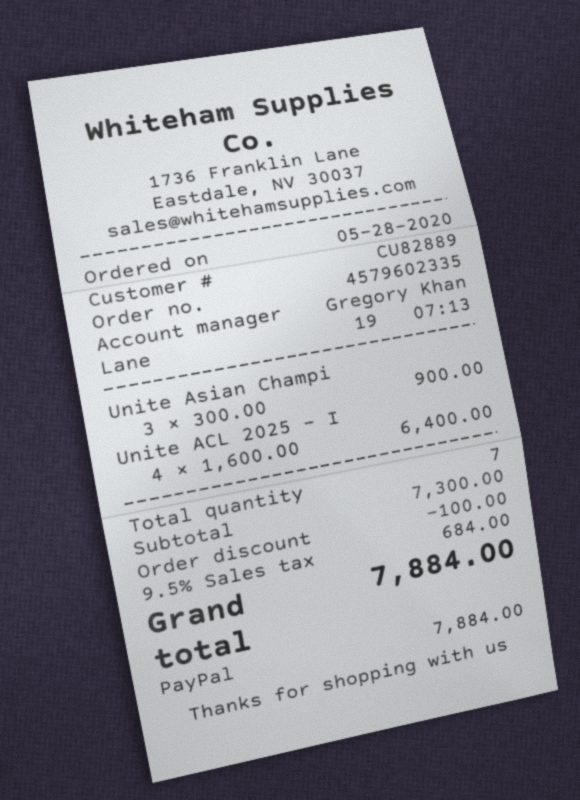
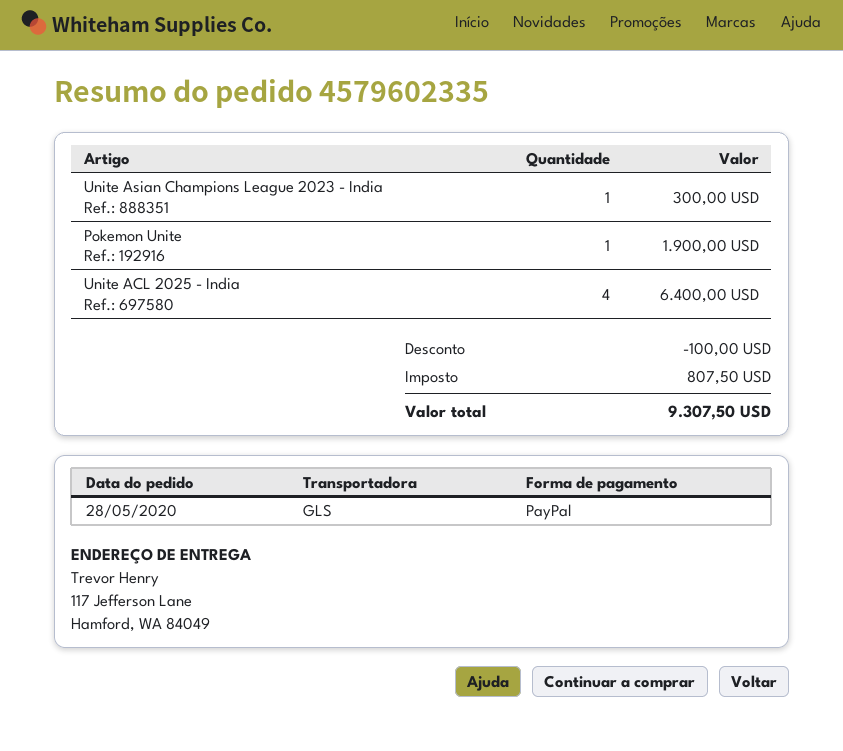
Unite Asian Champi: 3 for 900.00 -> 1 for 300.00
Pokemon Unite: none -> 1 for 1900.00
tax: 684.00 -> 807.50
total: 7884.00 -> 9307.50

